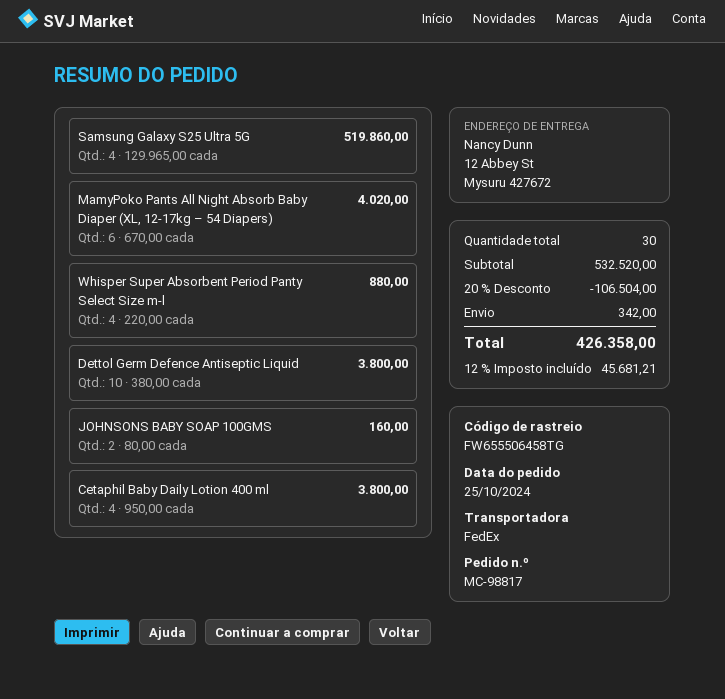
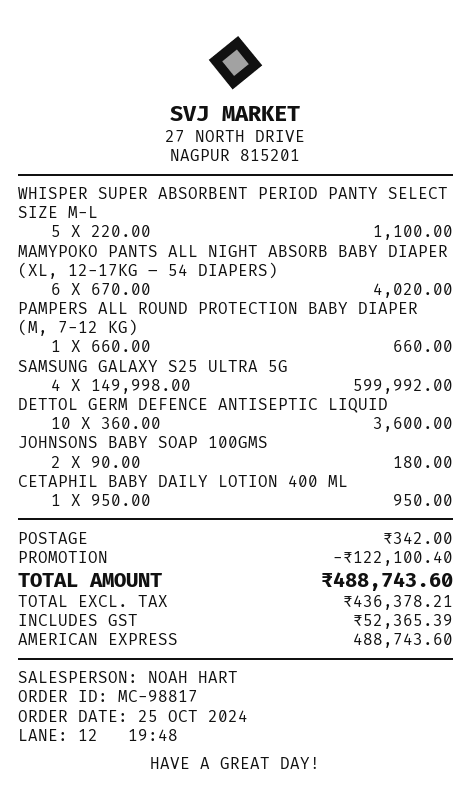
Samsung Galaxy S25 Ultra 5G: 4 x 129965.00 = 519860.00 -> 4 x 149998.00 = 599992.00
Whisper Super Absorbent Period Panty Select Size m-l: 4 x 220.00 = 880.00 -> 5 x 220.00 = 1100.00
Dettol Germ Defence Antiseptic Liquid: 10 x 380.00 = 3800.00 -> 10 x 360.00 = 3600.00
JOHNSONS BABY SOAP 100GMS: 2 x 80.00 = 160.00 -> 2 x 90.00 = 180.00
Cetaphil Baby Daily Lotion 400 ml: 4 x 950.00 = 3800.00 -> 1 x 950.00 = 950.00
PAMPERS ALL ROUND PROTECTION BABY DIAPER (M, 7-12 KG): none -> 1 x 660.00 = 660.00
discount: 106504.00 -> 122100.40
tax: 45681.21 -> 52365.39
total: 426358.00 -> 488743.60

